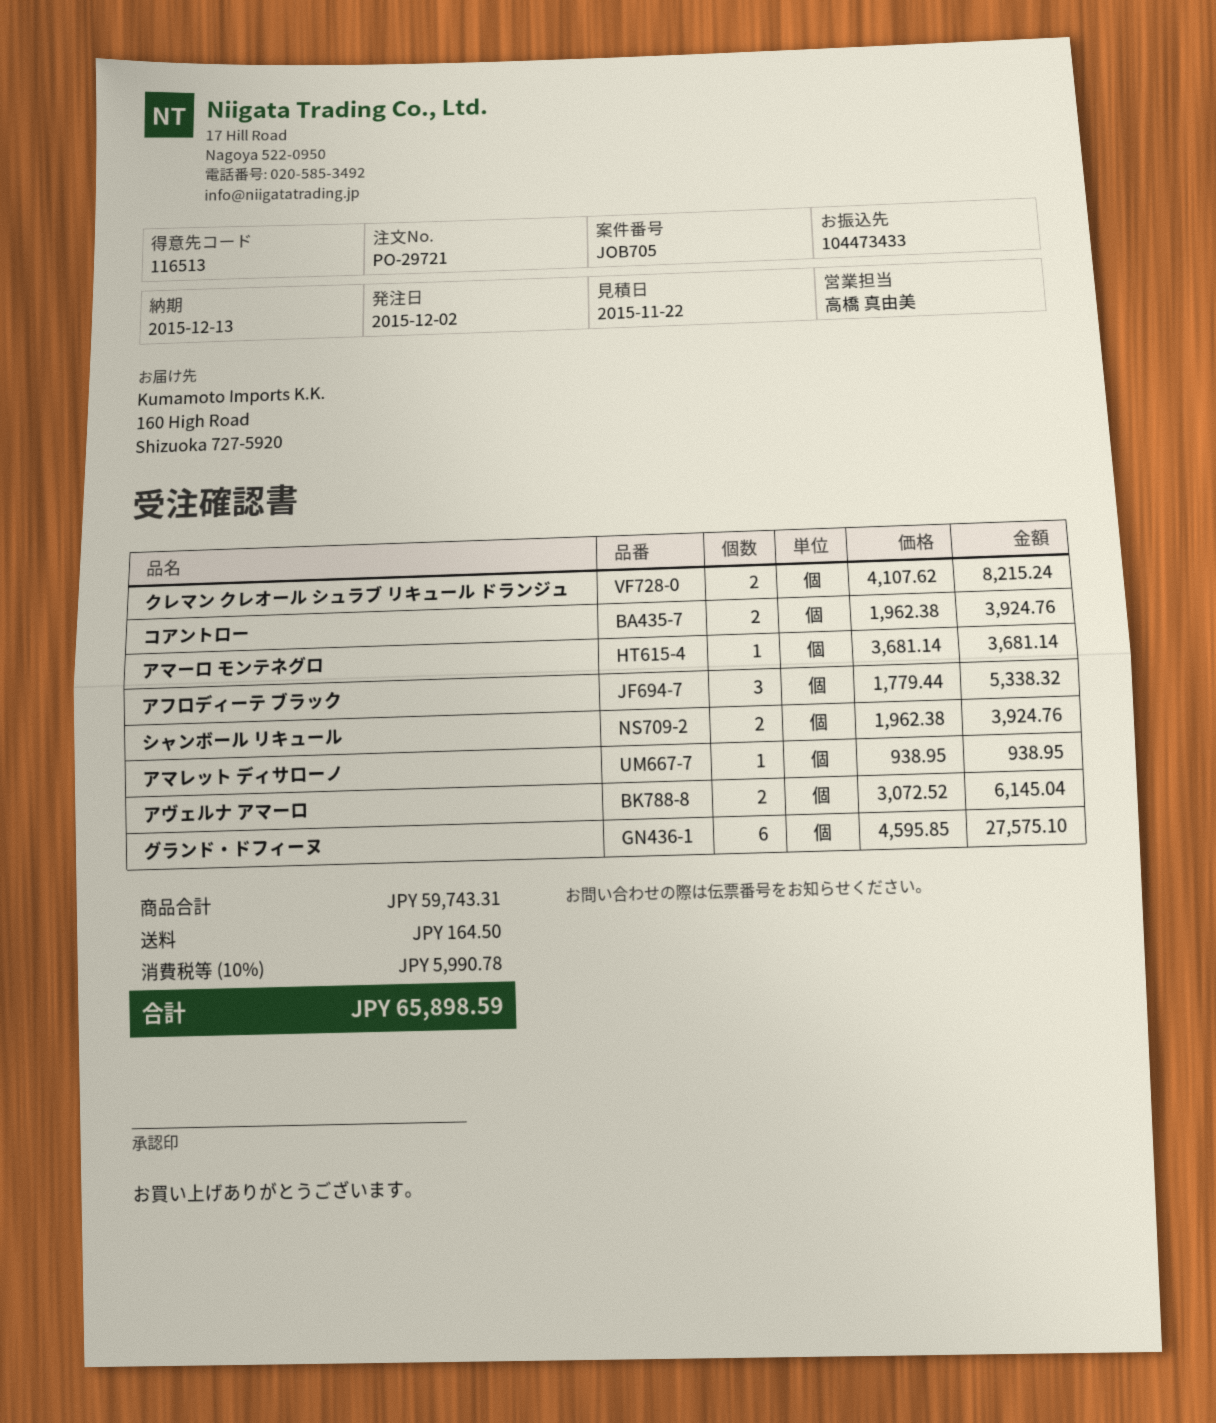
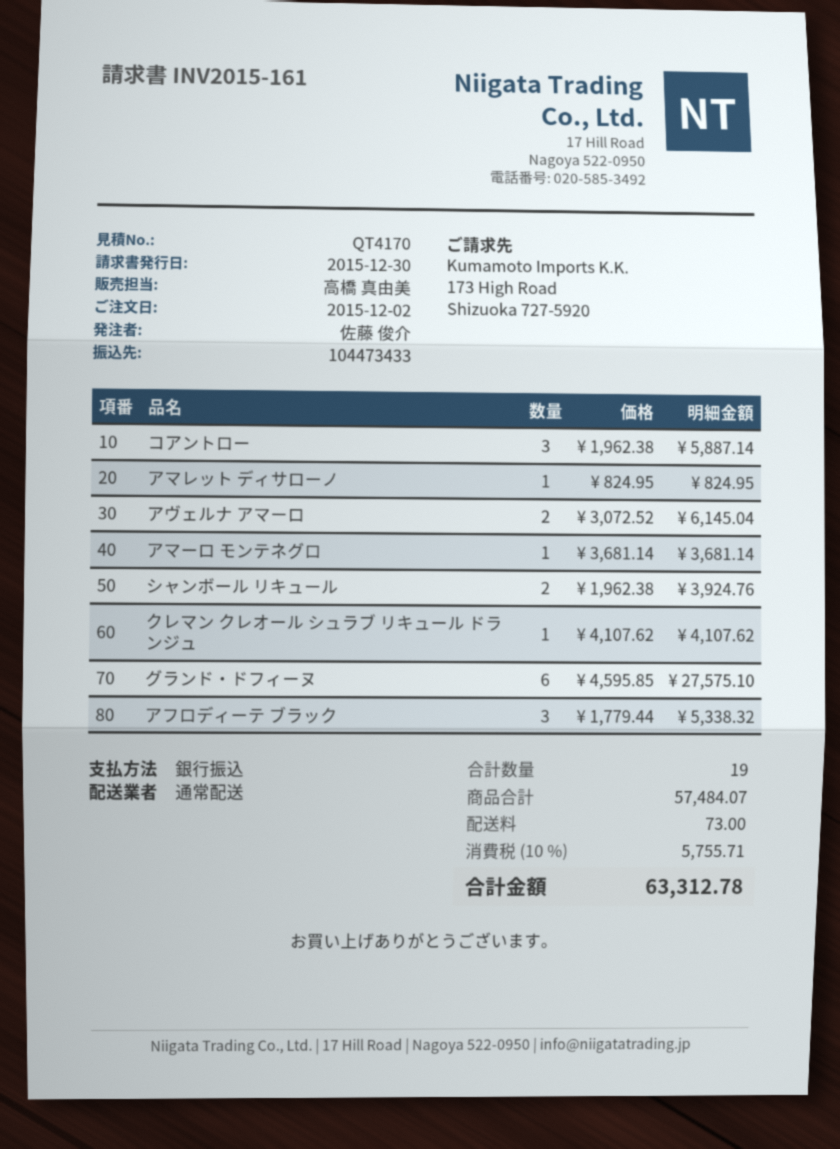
クレマン クレオール シュラブ リキュール ドランジュ: 2 x 4107.62 = 8215.24 -> 1 x 4107.62 = 4107.62
コアントロー: 2 x 1962.38 = 3924.76 -> 3 x 1962.38 = 5887.14
アマレット ディサローノ: 1 x 938.95 = 938.95 -> 1 x 824.95 = 824.95
subtotal: 59743.31 -> 57484.07
shipping: 164.50 -> 73.00
tax: 10% = 5990.78 -> 10% = 5755.71
total: 65898.59 -> 63312.78

